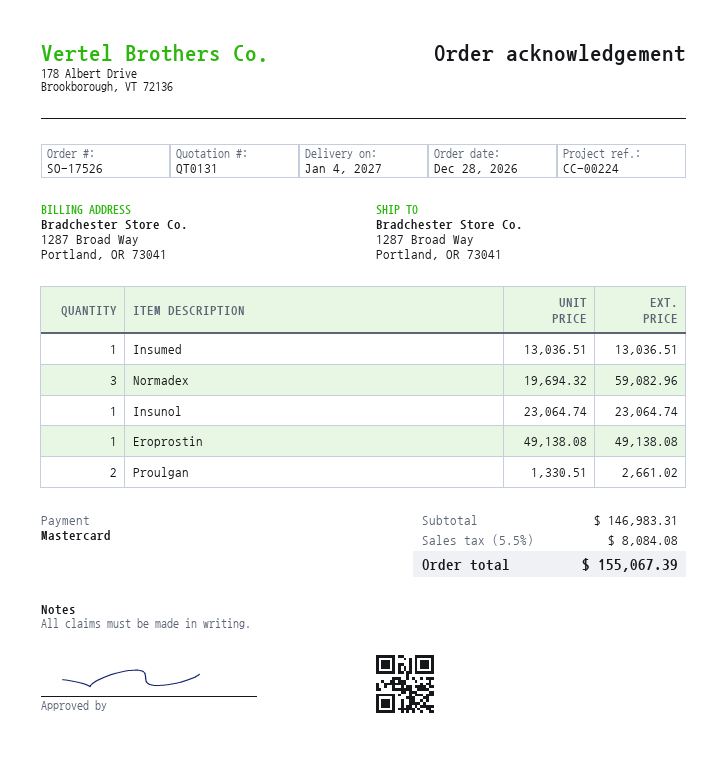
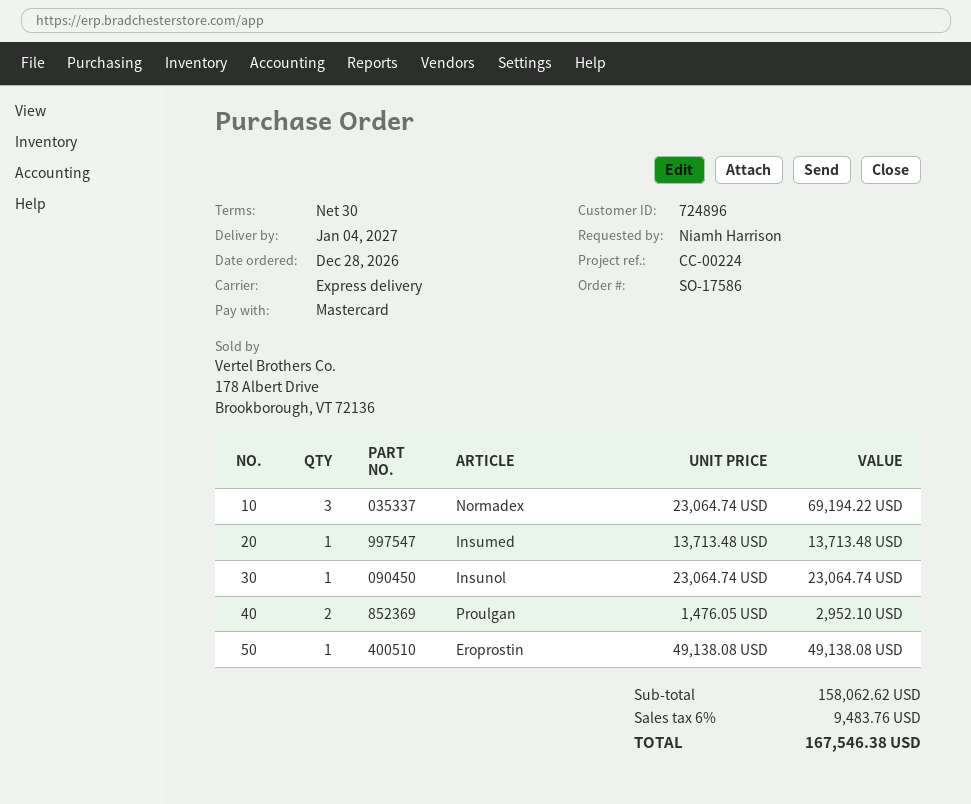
order number: SO-17526 -> SO-17586
Insumed: 1 x 13036.51 = 13036.51 -> 1 x 13713.48 = 13713.48
Normadex: 3 x 19694.32 = 59082.96 -> 3 x 23064.74 = 69194.22
Proulgan: 2 x 1330.51 = 2661.02 -> 2 x 1476.05 = 2952.10
subtotal: 146983.31 -> 158062.62
tax: 5.5% = 8084.08 -> 6% = 9483.76
total: 155067.39 -> 167546.38

